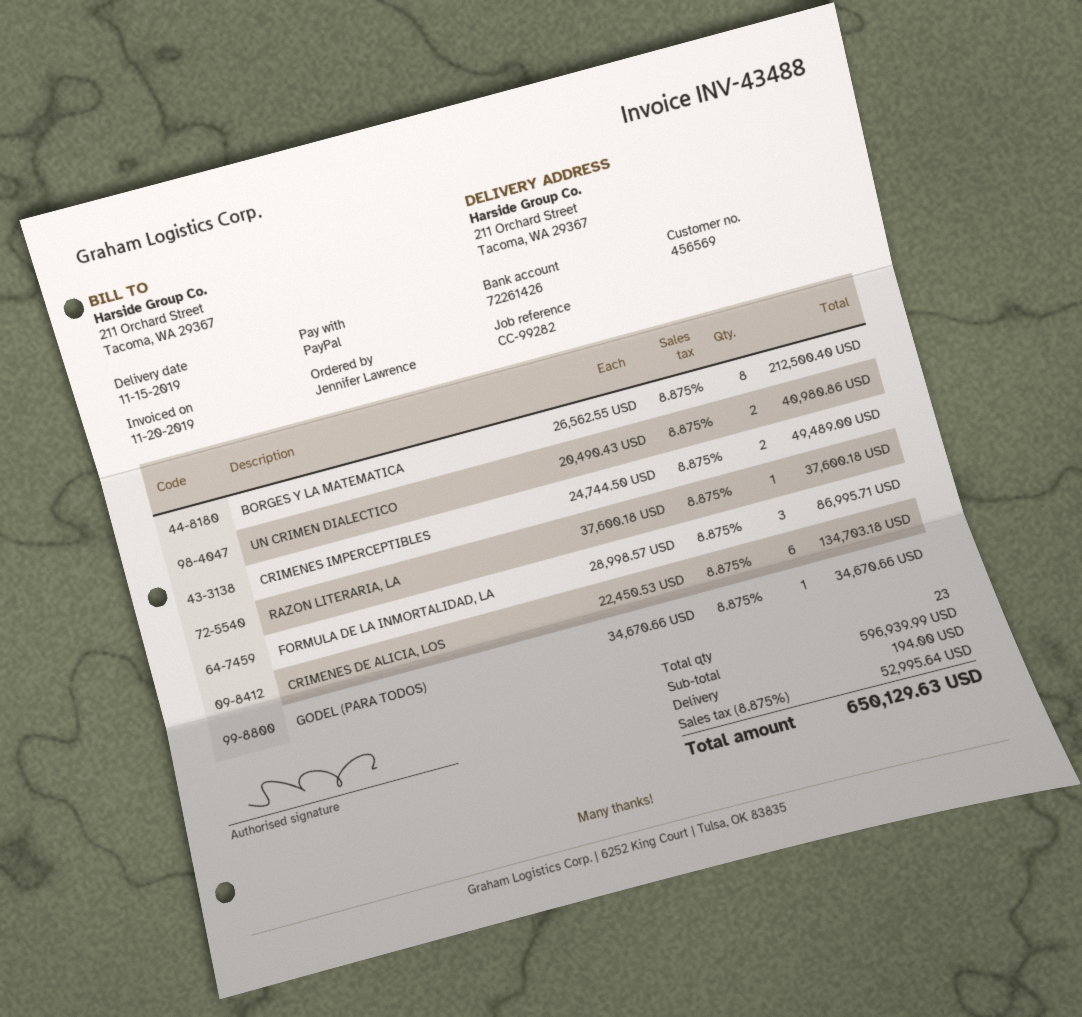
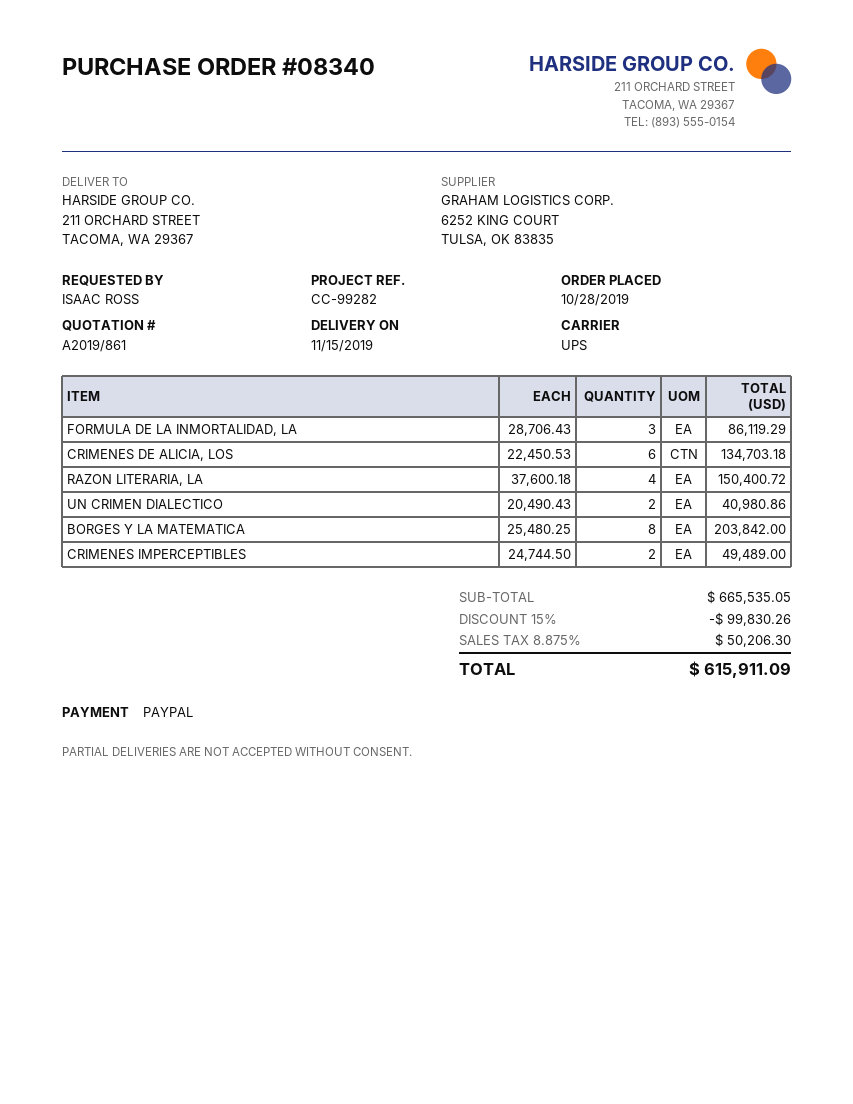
ordered by: Jennifer Lawrence -> ISAAC ROSS
BORGES Y LA MATEMATICA: 8 x 26562.55 = 212500.40 -> 8 x 25480.25 = 203842.00
RAZON LITERARIA, LA: 1 x 37600.18 = 37600.18 -> 4 x 37600.18 = 150400.72
FORMULA DE LA INMORTALIDAD, LA: 3 x 28998.57 = 86995.71 -> 3 x 28706.43 = 86119.29
GODEL (PARA TODOS): 1 x 34670.66 = 34670.66 -> none
subtotal: 596939.99 -> 665535.05
discount: none -> 15% = 99830.26
shipping: 194.00 -> none
tax: 8.875% = 52995.64 -> 8.875% = 50206.30
total: 650129.63 -> 615911.09

